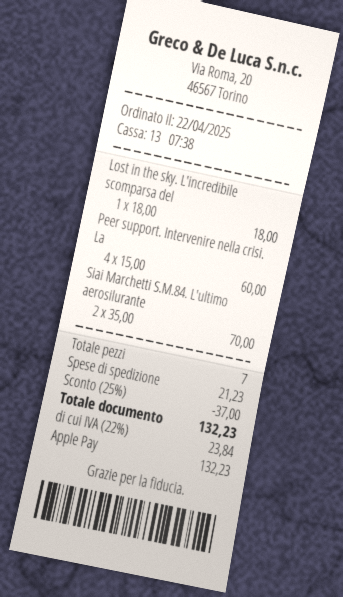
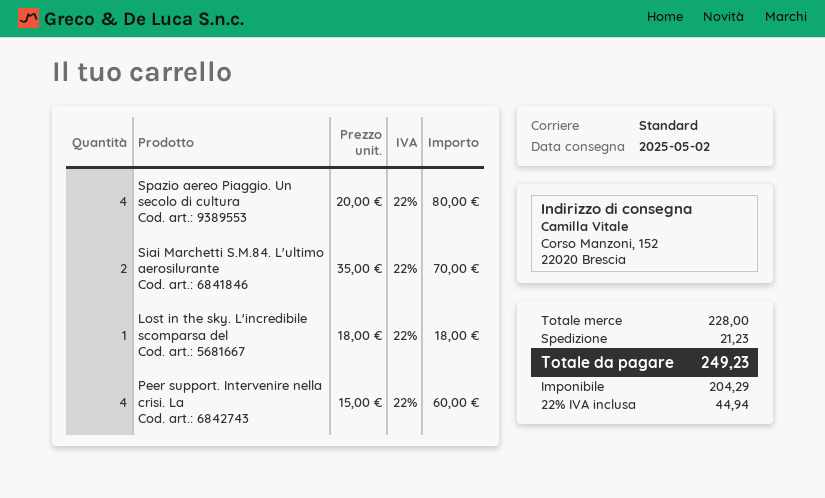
Spazio aereo Piaggio. Un secolo di cultura: none -> 4 x 20.00 = 80.00
discount: 25% = 37.00 -> none
tax: 22% = 23.84 -> 22% = 44.94
total: 132.23 -> 249.23

